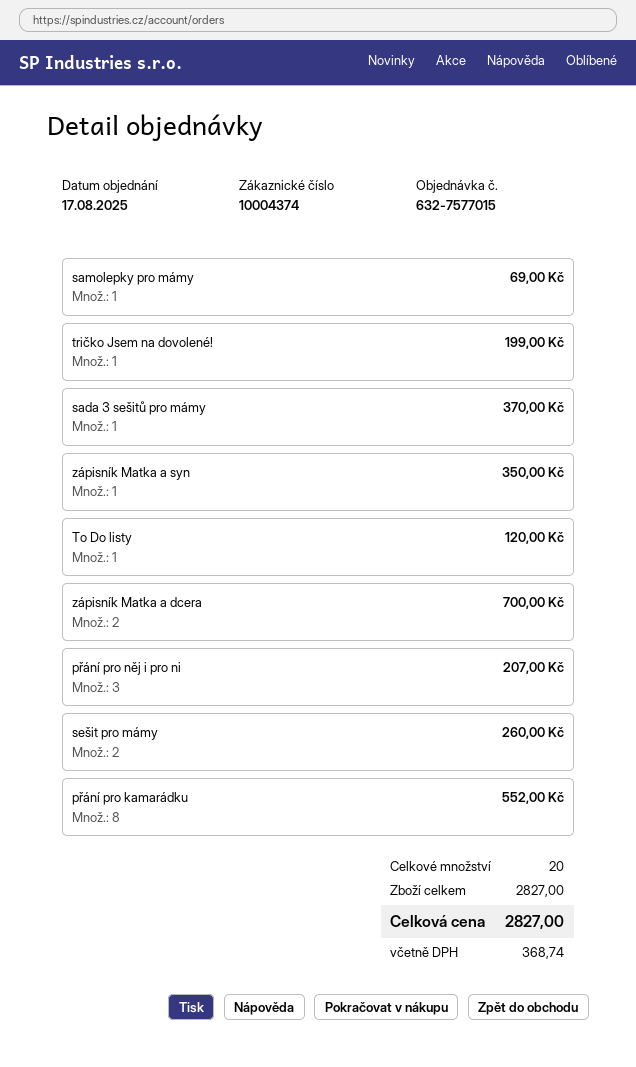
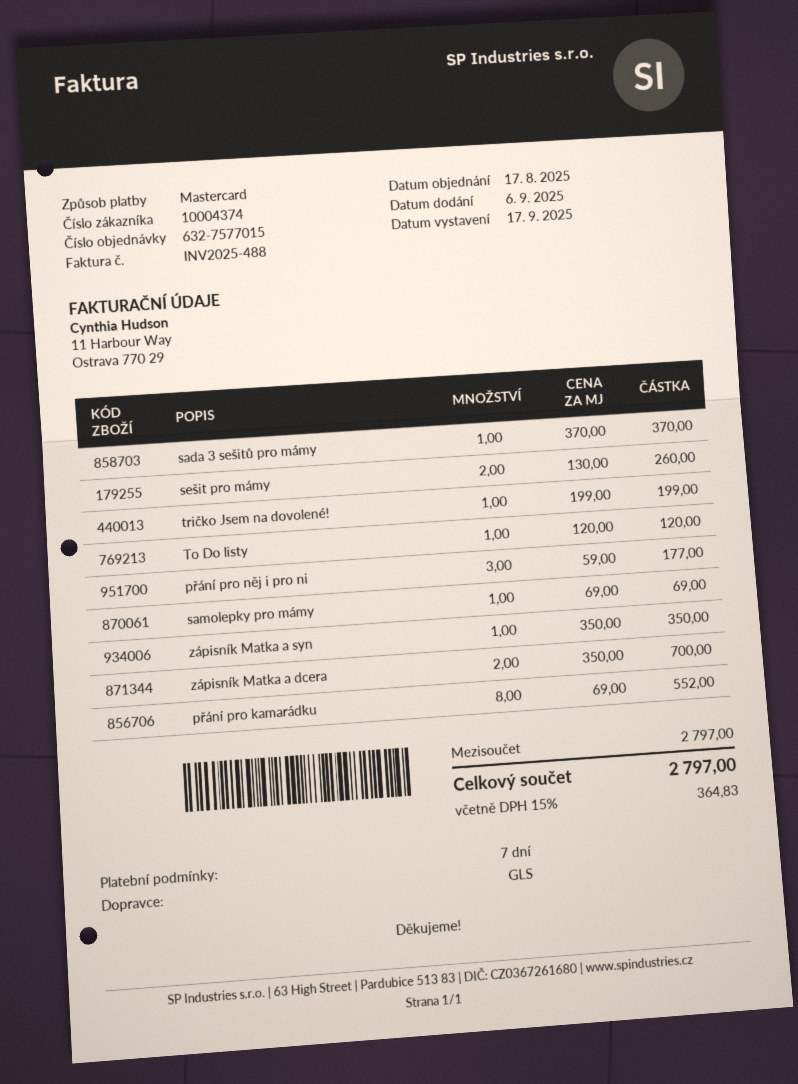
přání pro něj i pro ni: 3 for 207.00 -> 3 for 177.00
subtotal: 2827.00 -> 2797.00
tax: 368.74 -> 364.83
total: 2827.00 -> 2797.00

